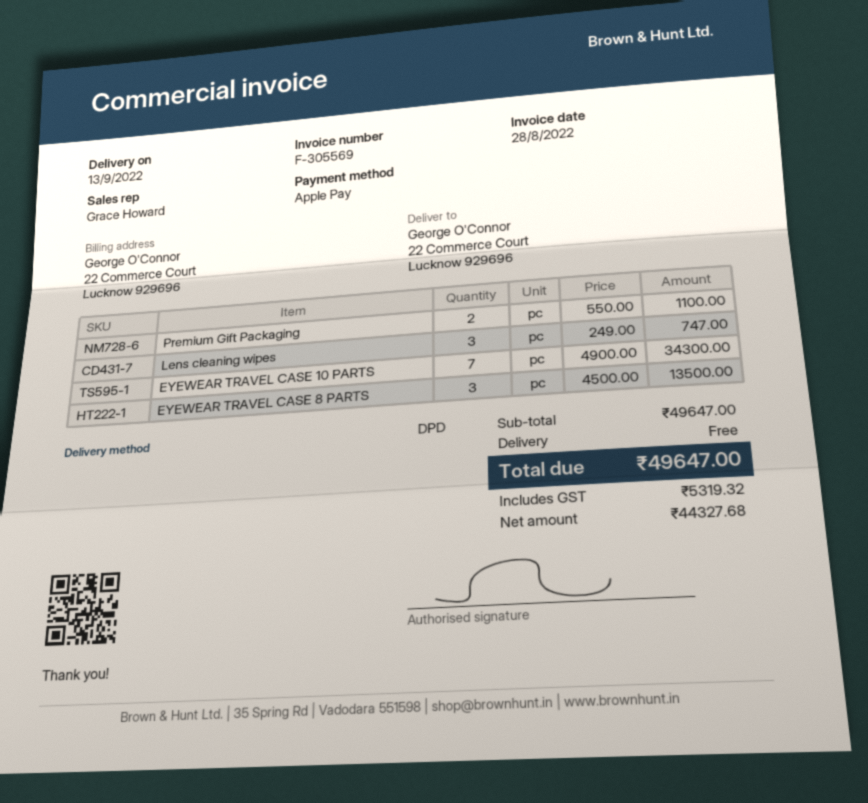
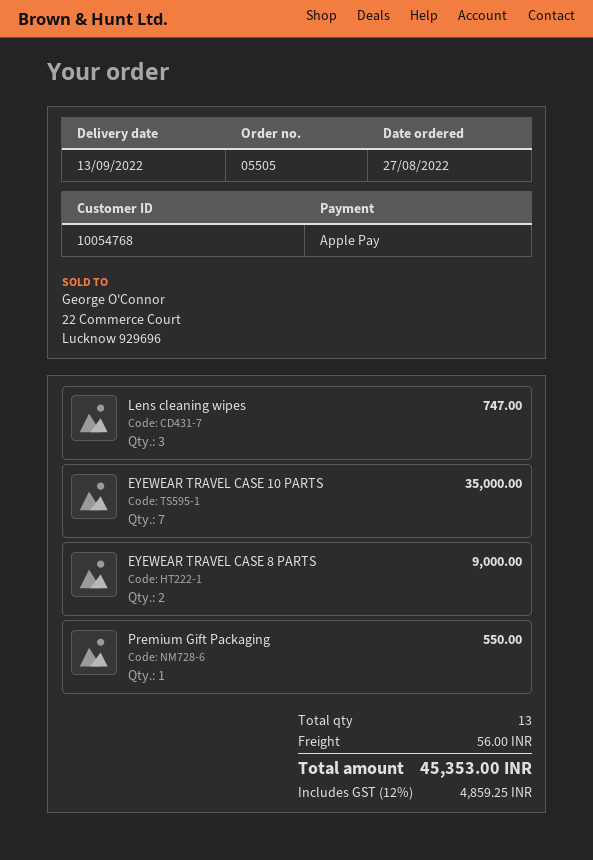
Premium Gift Packaging: 2 for 1100.00 -> 1 for 550.00
EYEWEAR TRAVEL CASE 10 PARTS: 7 for 34300.00 -> 7 for 35000.00
EYEWEAR TRAVEL CASE 8 PARTS: 3 for 13500.00 -> 2 for 9000.00
shipping: 0.00 -> 56.00
tax: 5319.32 -> 4859.25
total: 49647.00 -> 45353.00

